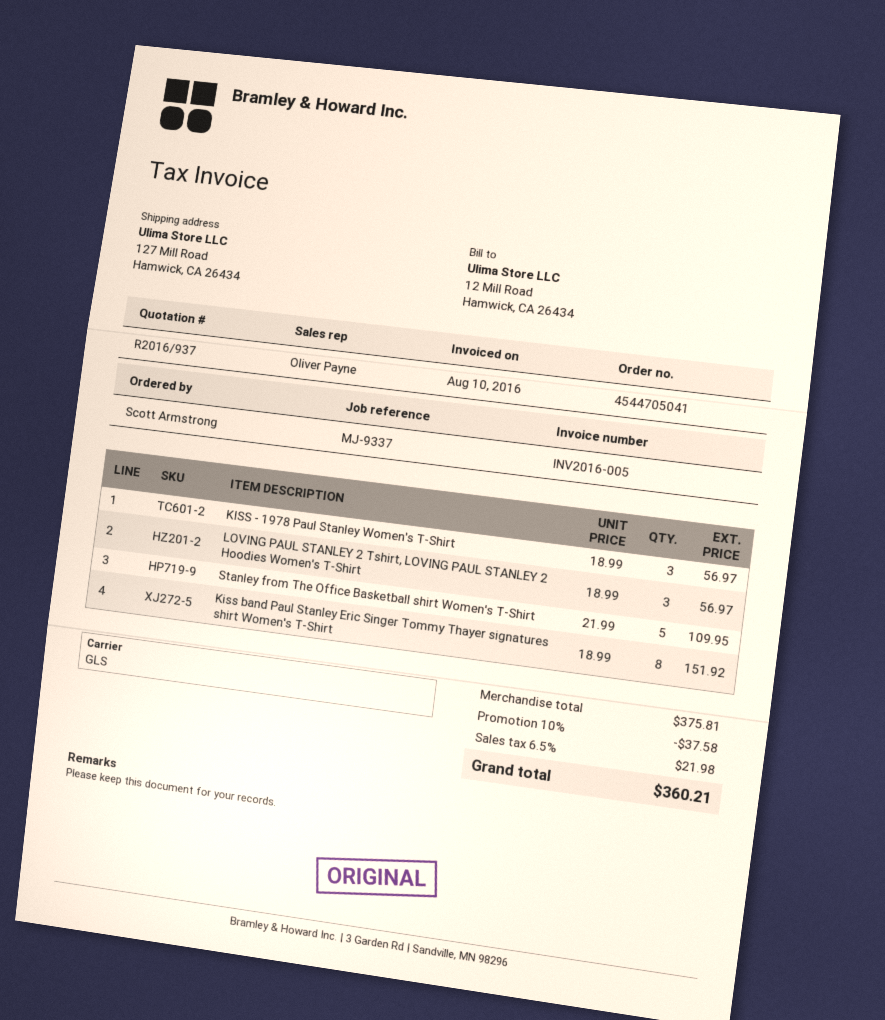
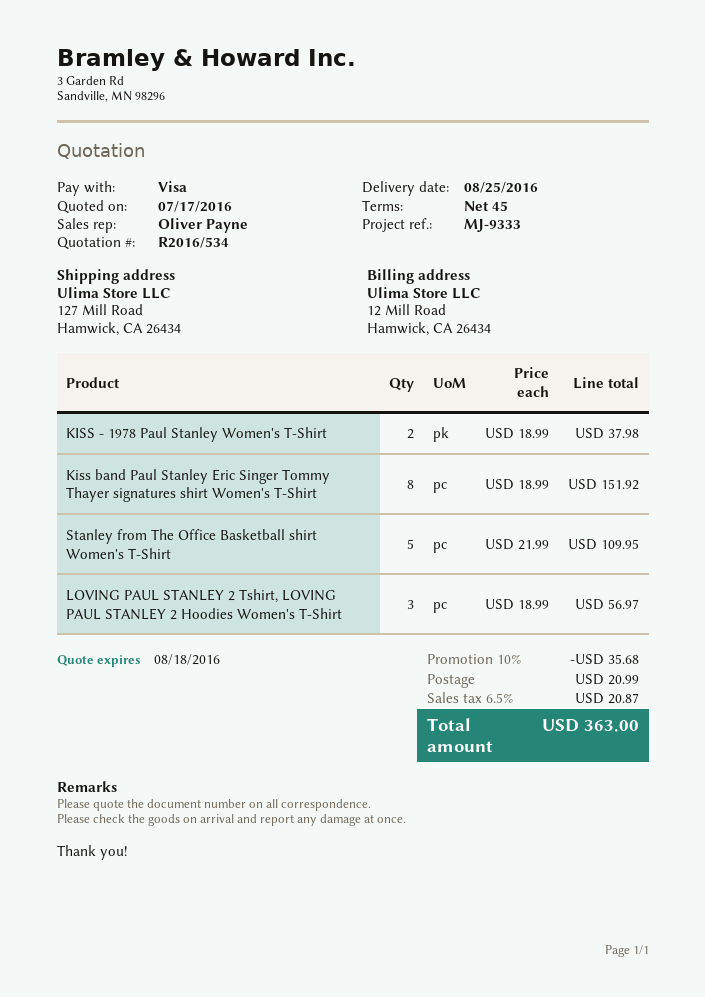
quote number: R2016/937 -> R2016/534
reference: MJ-9337 -> MJ-9333
KISS - 1978 Paul Stanley Women's T-Shirt: 3 x 18.99 = 56.97 -> 2 x 18.99 = 37.98
discount: 10% = 37.58 -> 10% = 35.68
shipping: none -> 20.99
tax: 6.5% = 21.98 -> 6.5% = 20.87
total: 360.21 -> 363.00

